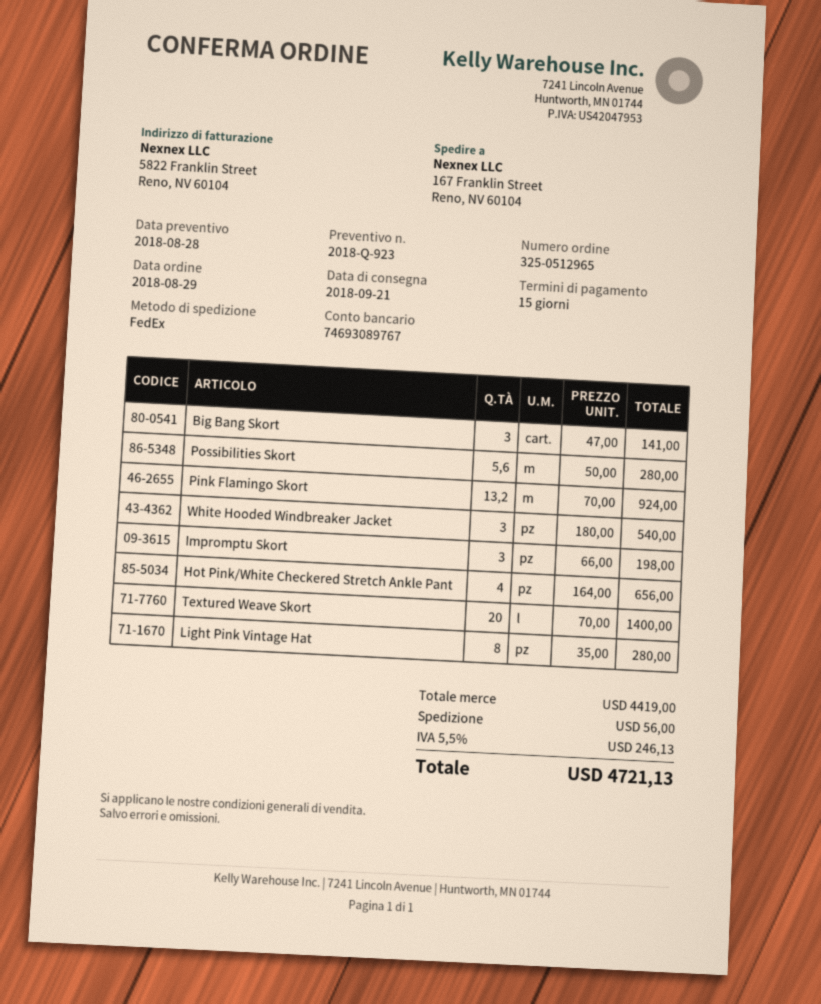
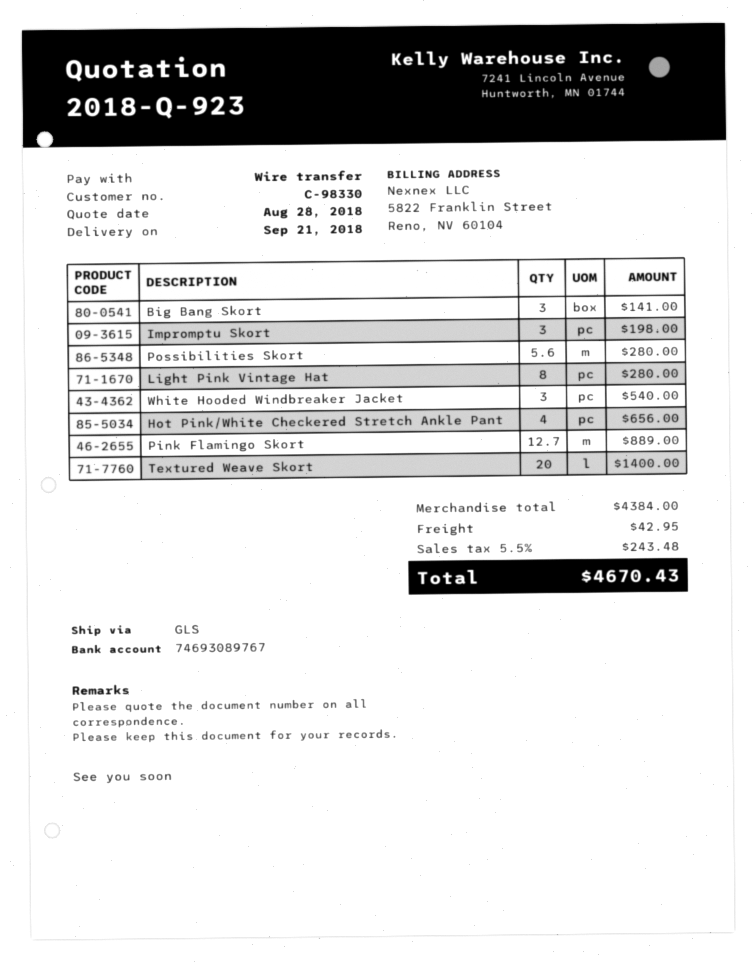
shipping method: FedEx -> GLS
Pink Flamingo Skort: 13.2 for 924.00 -> 12.7 for 889.00
subtotal: 4419.00 -> 4384.00
shipping: 56.00 -> 42.95
tax: 5.5% = 246.13 -> 5.5% = 243.48
total: 4721.13 -> 4670.43

